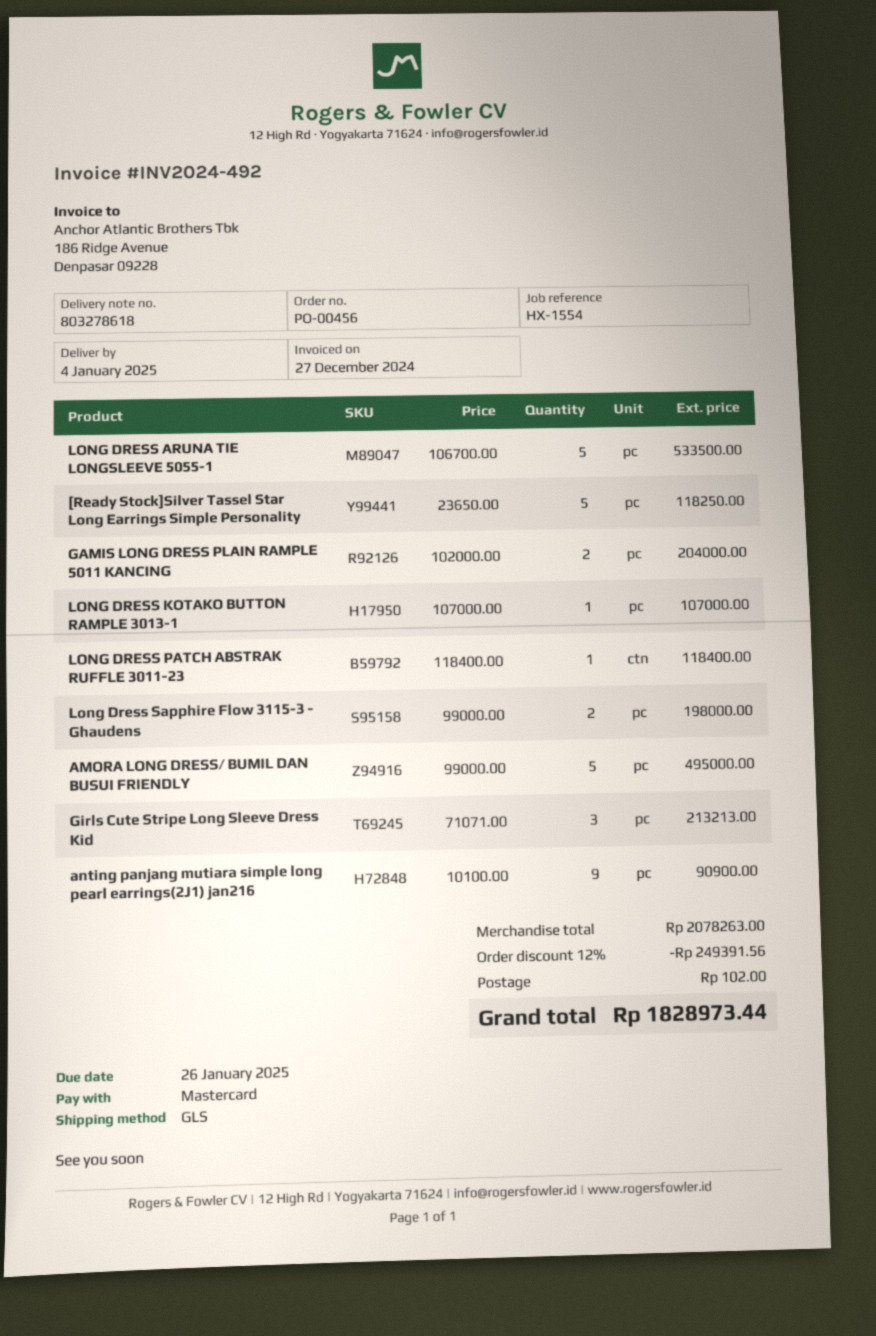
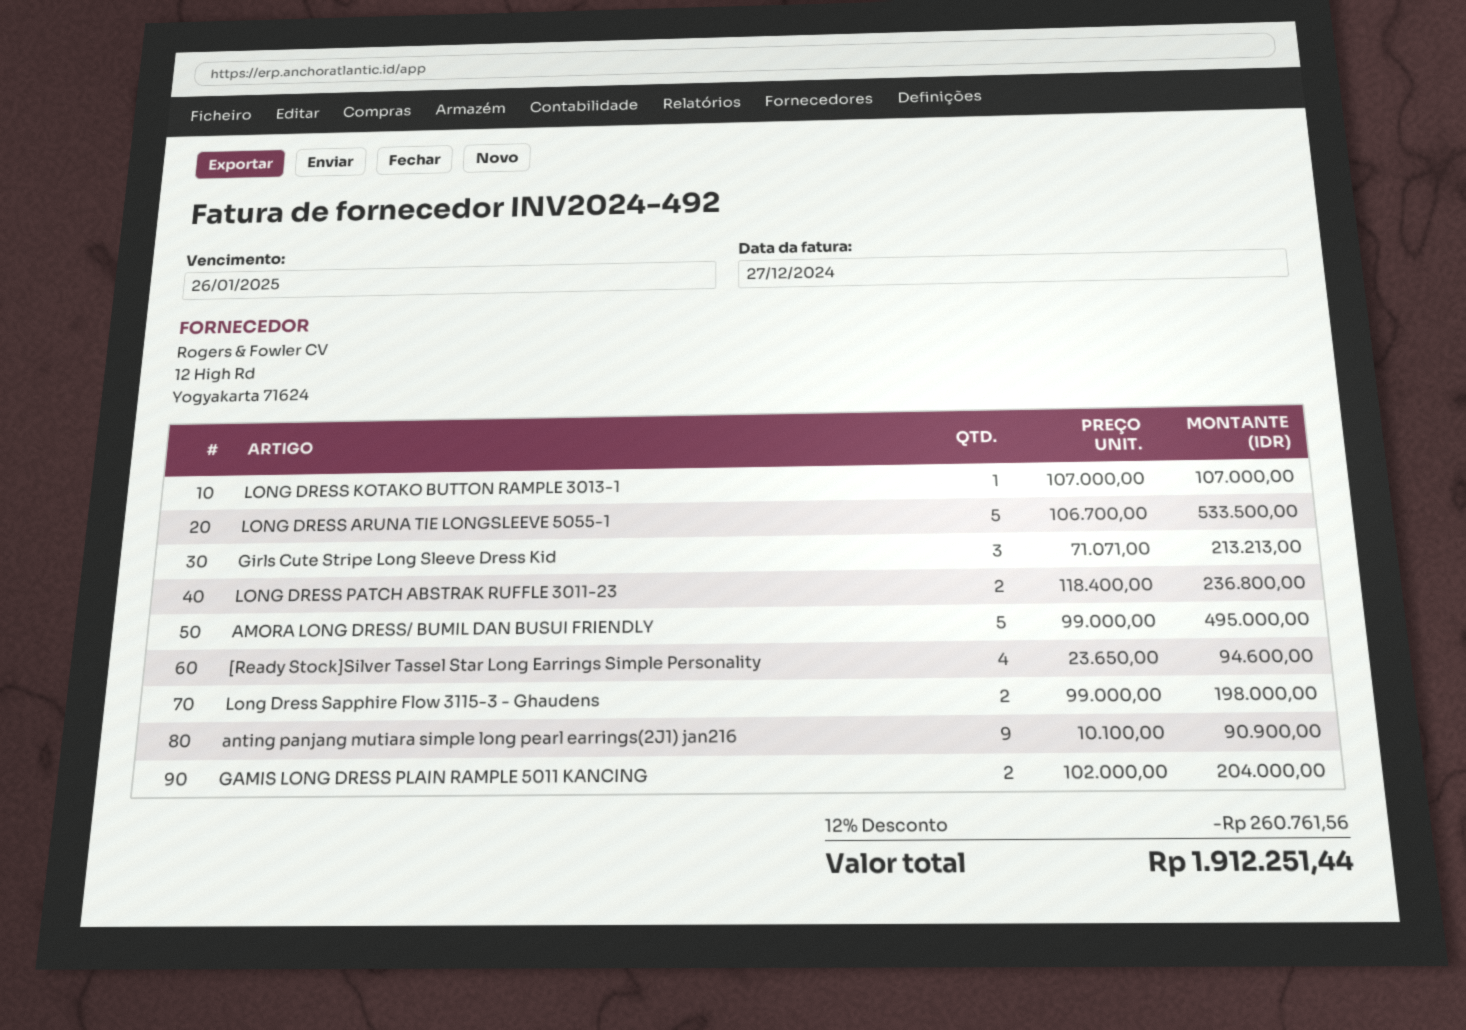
[Ready Stock]Silver Tassel Star Long Earrings Simple Personality: 5 x 23650.00 = 118250.00 -> 4 x 23650.00 = 94600.00
LONG DRESS PATCH ABSTRAK RUFFLE 3011-23: 1 x 118400.00 = 118400.00 -> 2 x 118400.00 = 236800.00
discount: 12% = 249391.56 -> 12% = 260761.56
shipping: 102.00 -> none
total: 1828973.44 -> 1912251.44

